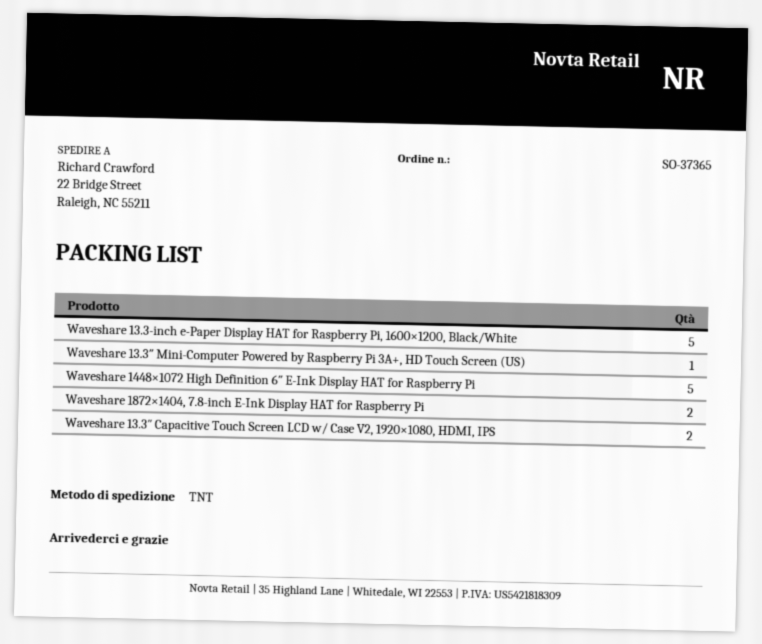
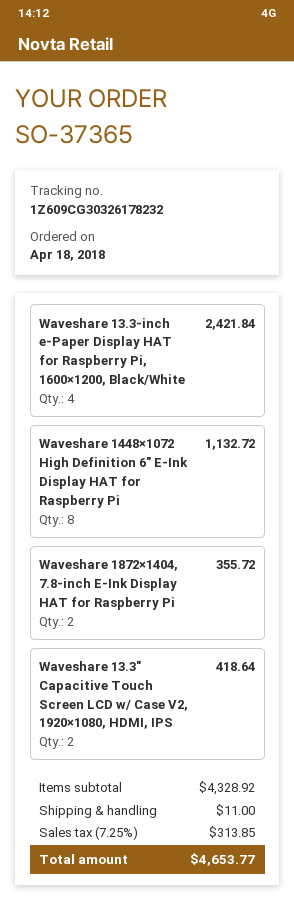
Waveshare 13.3-inch e-Paper Display HAT for Raspberry Pi, 1600×1200, Black/White: 5 -> 4
Waveshare 13.3″ Mini-Computer Powered by Raspberry Pi 3A+, HD Touch Screen (US): 1 -> none
Waveshare 1448×1072 High Definition 6″ E-Ink Display HAT for Raspberry Pi: 5 -> 8

